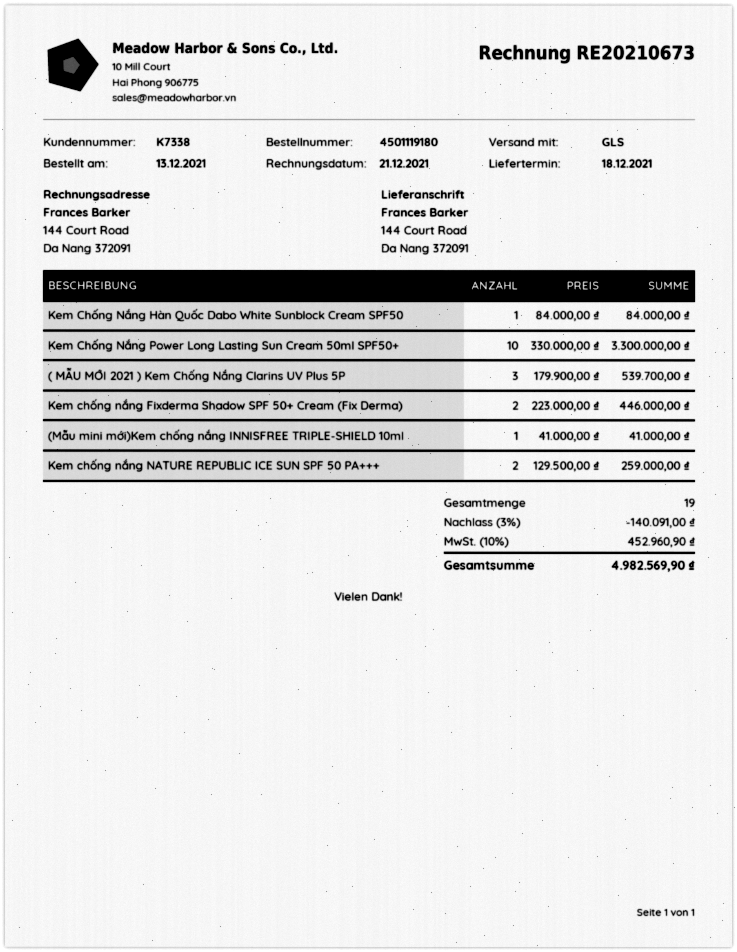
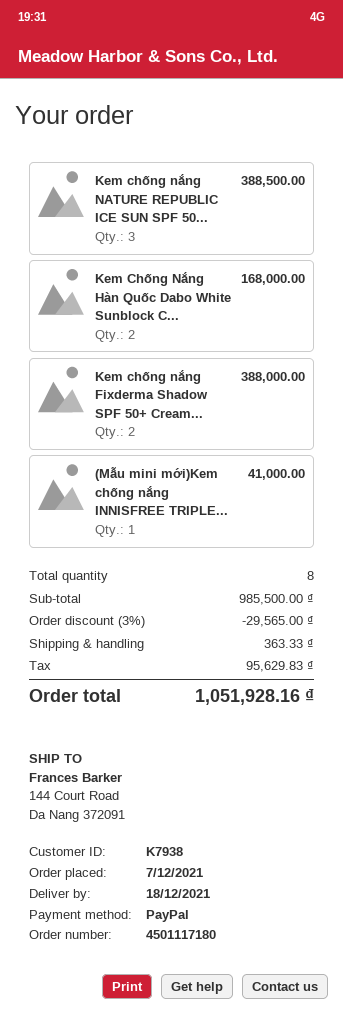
order number: 4501119180 -> 4501117180
order date: 2021-12-13 -> 2021-12-07
customer number: K7338 -> K7938
Kem Chống Nắng Hàn Quốc Dabo White Sunblock Cream SPF50: 1 for 84000.00 -> 2 for 168000.00
Kem Chống Nắng Power Long Lasting Sun Cream 50ml SPF50+: 10 for 3300000.00 -> none
( MẪU MỚI 2021 ) Kem Chống Nắng Clarins UV Plus 5P: 3 for 539700.00 -> none
Kem chống nắng Fixderma Shadow SPF 50+ Cream (Fix Derma): 2 for 446000.00 -> 2 for 388000.00
Kem chống nắng NATURE REPUBLIC ICE SUN SPF 50 PA+++: 2 for 259000.00 -> 3 for 388500.00
total quantity: 19 -> 8
discount: 3% = 140091.00 -> 3% = 29565.00
shipping: none -> 363.33
tax: 452960.90 -> 95629.83
total: 4982569.90 -> 1051928.16

